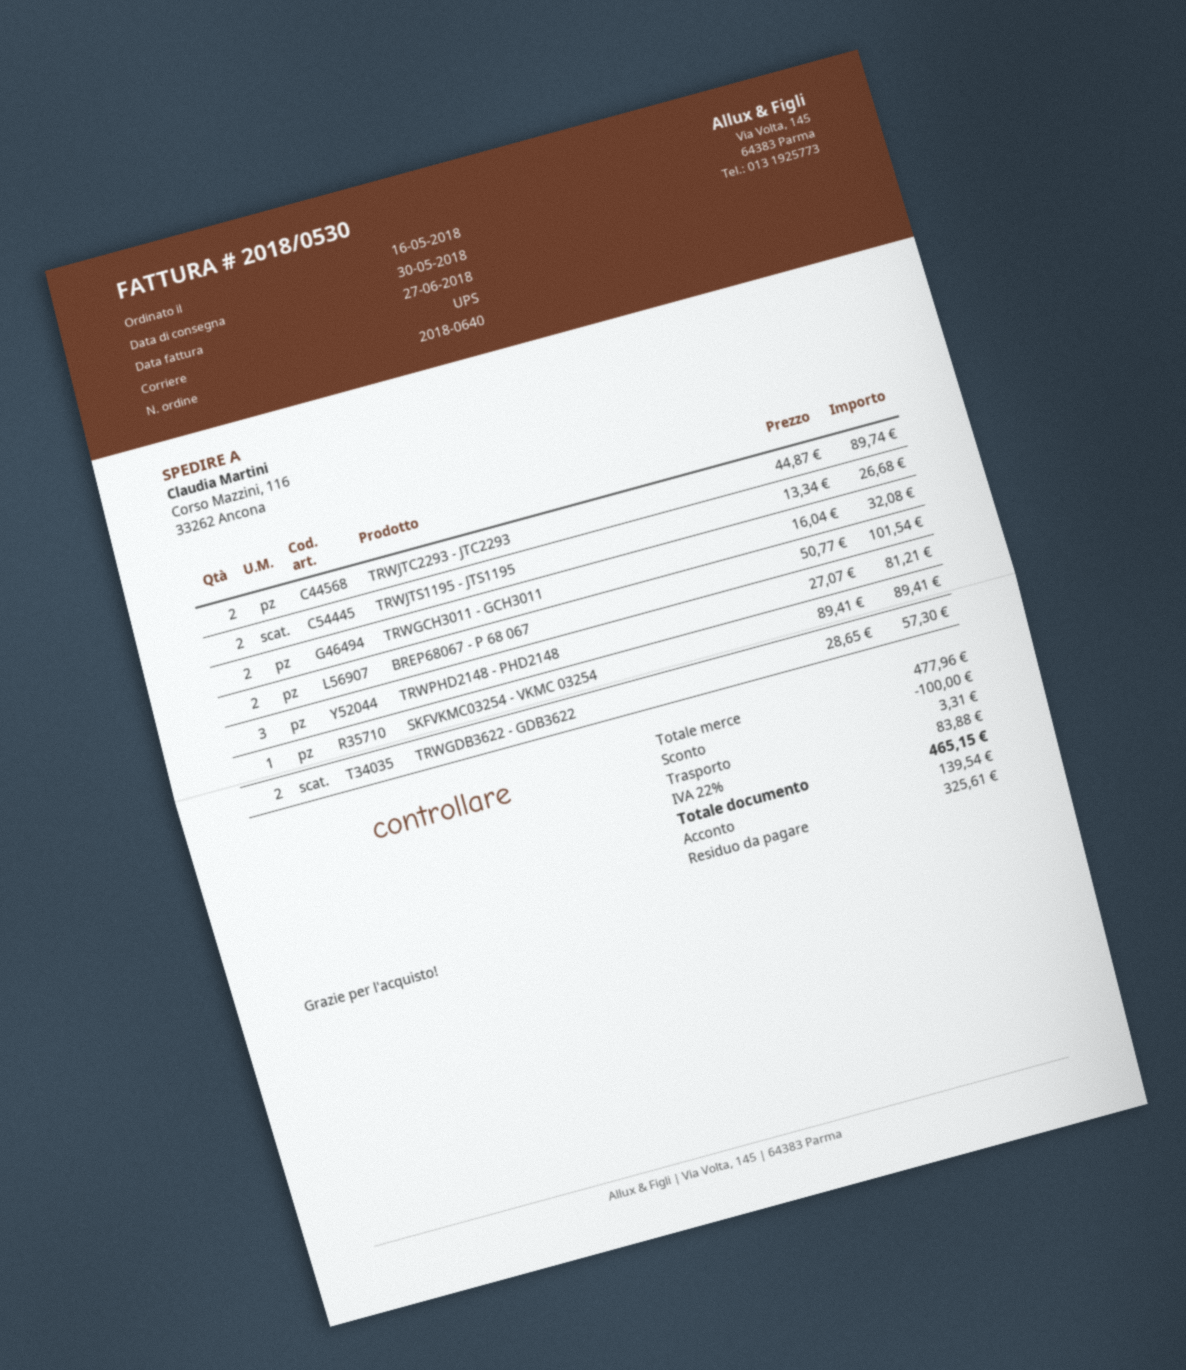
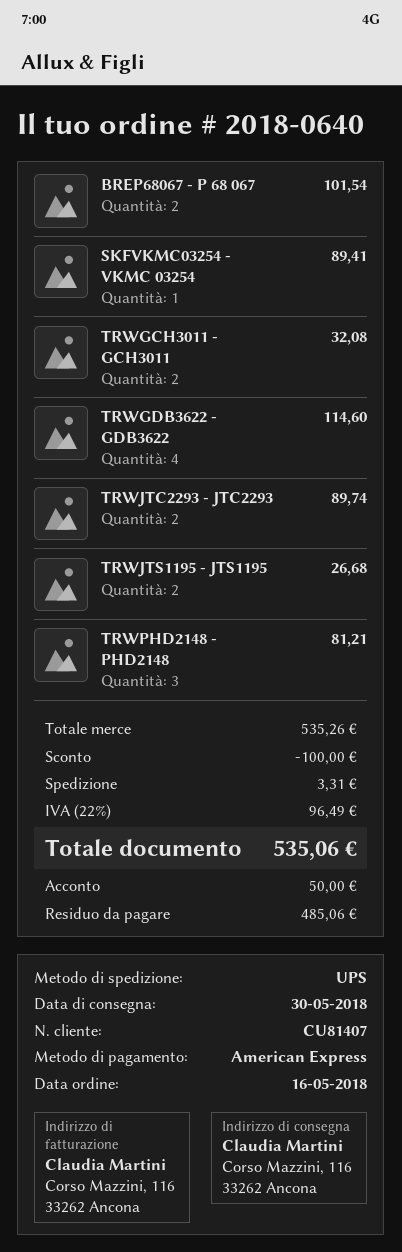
TRWGDB3622 - GDB3622: 2 for 57.30 -> 4 for 114.60
subtotal: 477.96 -> 535.26
tax: 22% = 83.88 -> 22% = 96.49
total: 465.15 -> 535.06
deposit: 139.54 -> 50.00
balance: 325.61 -> 485.06

